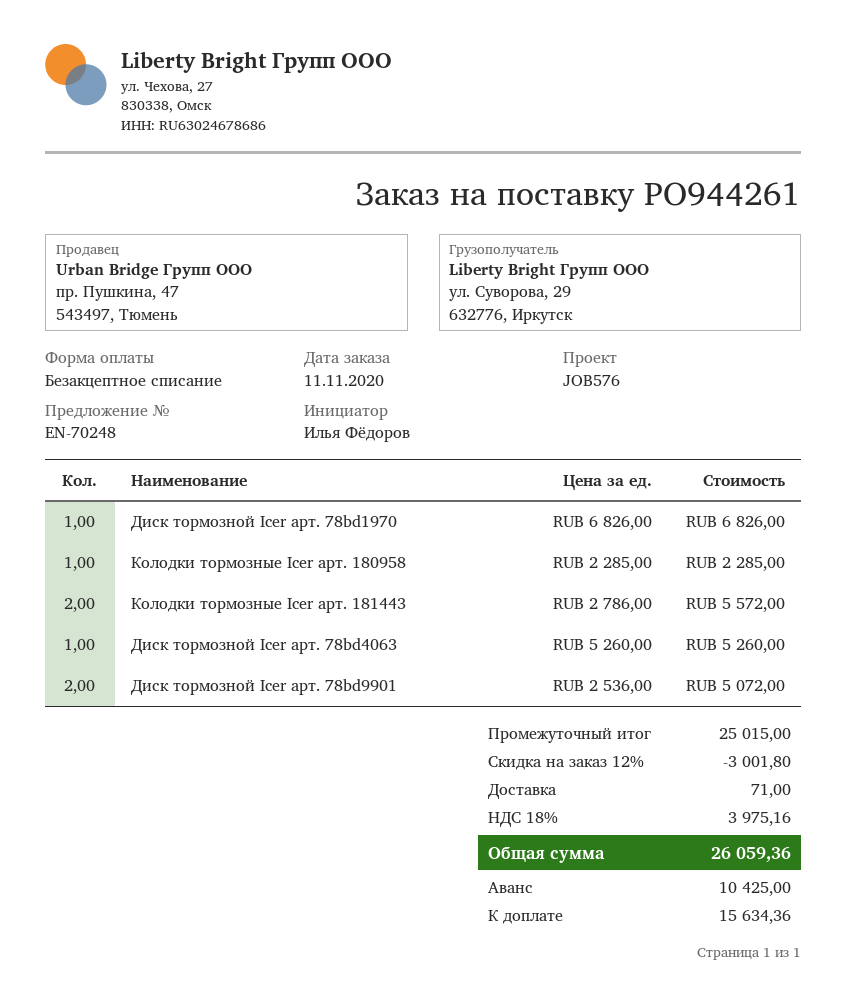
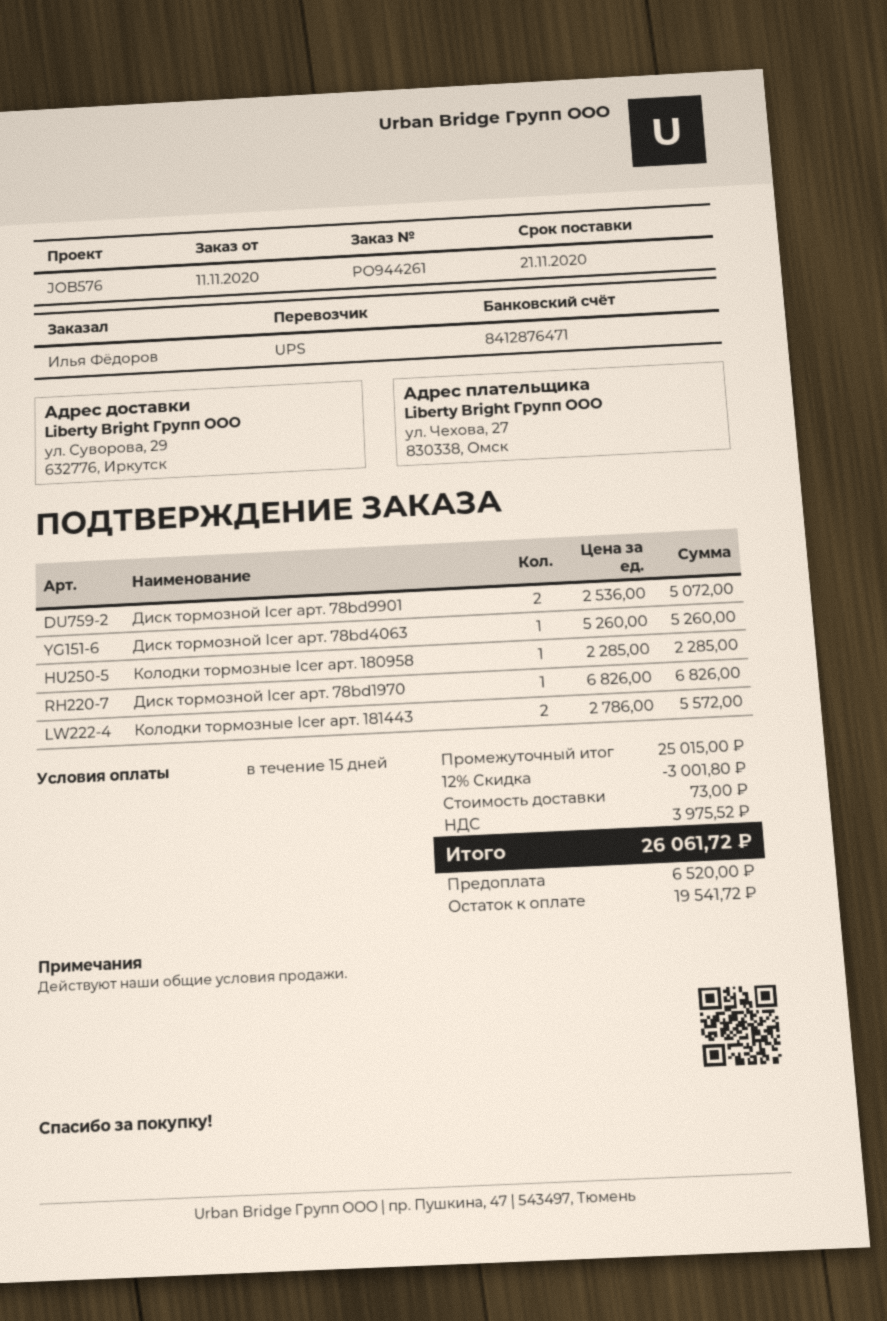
shipping: 71.00 -> 73.00
tax: 3975.16 -> 3975.52
total: 26059.36 -> 26061.72
deposit: 10425.00 -> 6520.00
balance: 15634.36 -> 19541.72

